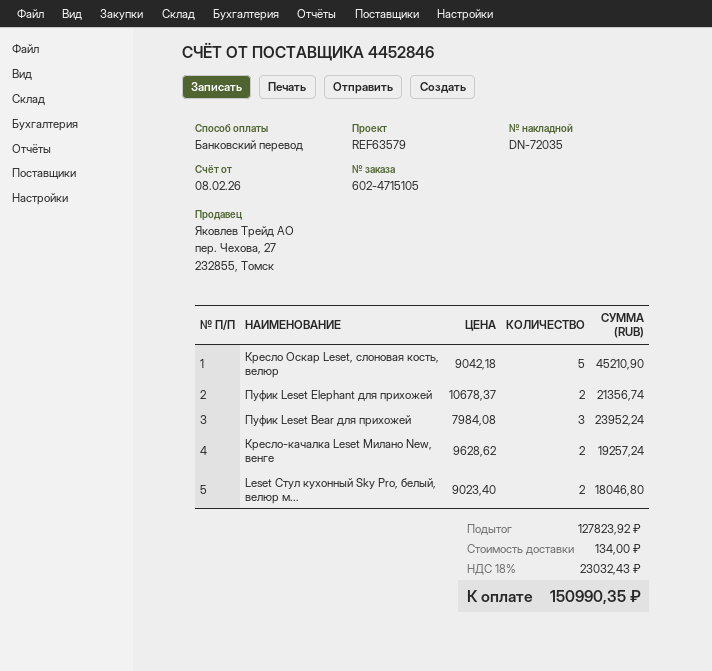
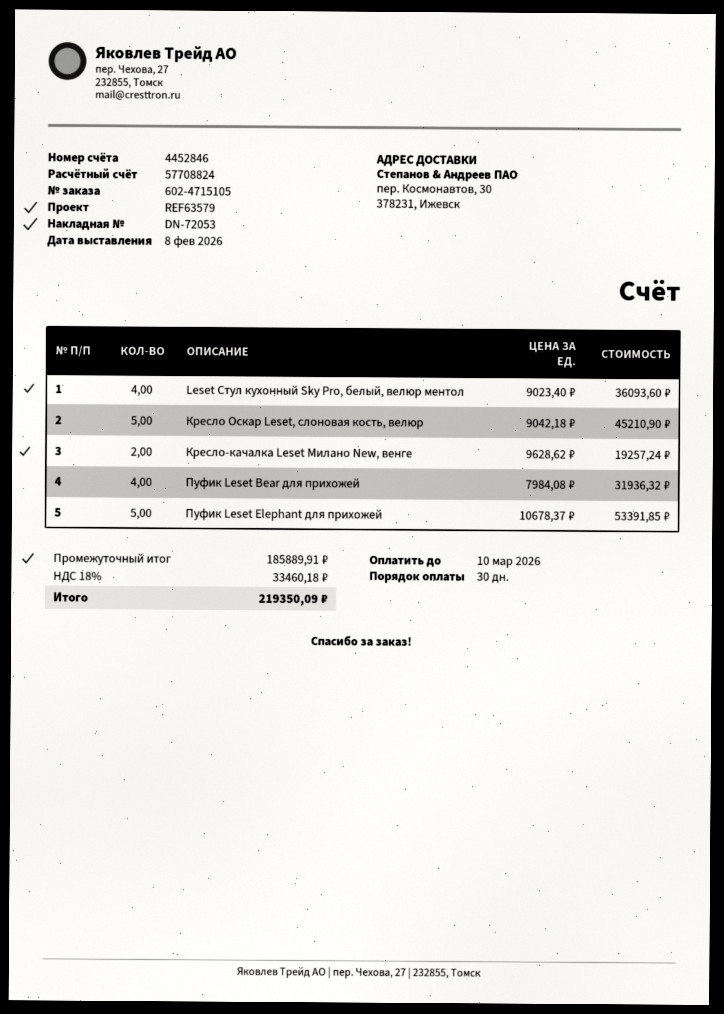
delivery note number: DN-72035 -> DN-72053
Пуфик Leset Elephant для прихожей: 2 x 10678.37 = 21356.74 -> 5 x 10678.37 = 53391.85
Пуфик Leset Bear для прихожей: 3 x 7984.08 = 23952.24 -> 4 x 7984.08 = 31936.32
Leset Стул кухонный Sky Pro, белый, велюр м...: 2 x 9023.40 = 18046.80 -> 4 x 9023.40 = 36093.60
subtotal: 127823.92 -> 185889.91
shipping: 134.00 -> none
tax: 18% = 23032.43 -> 18% = 33460.18
total: 150990.35 -> 219350.09

